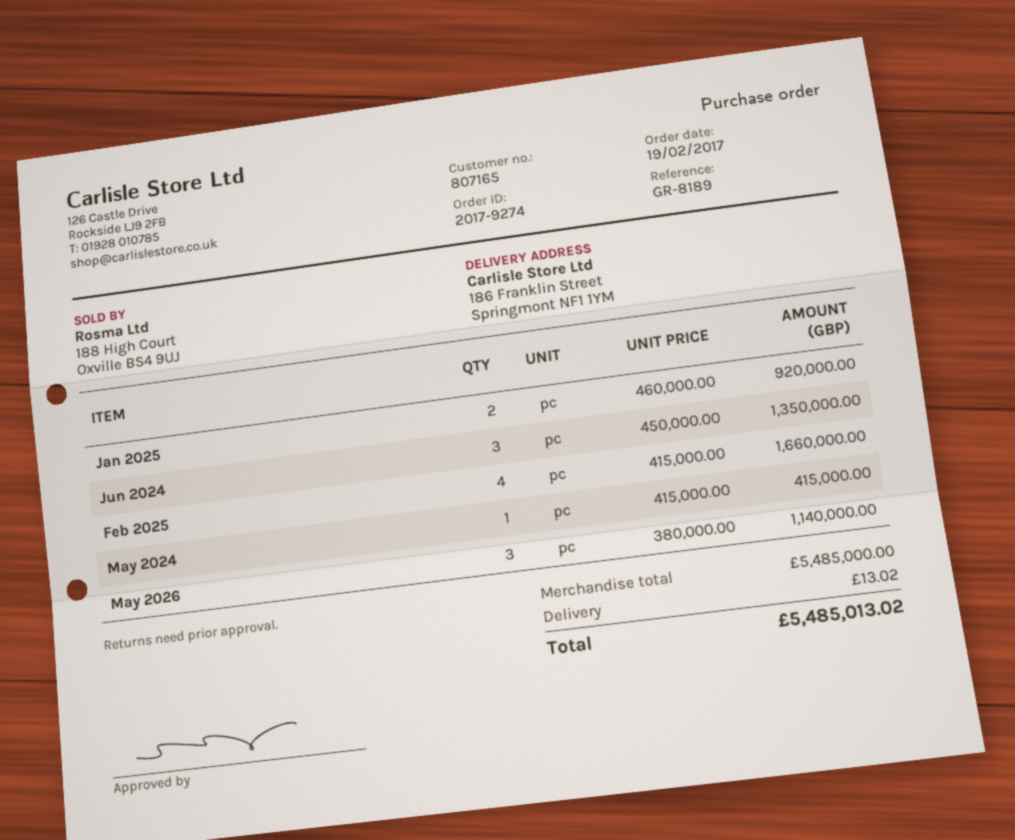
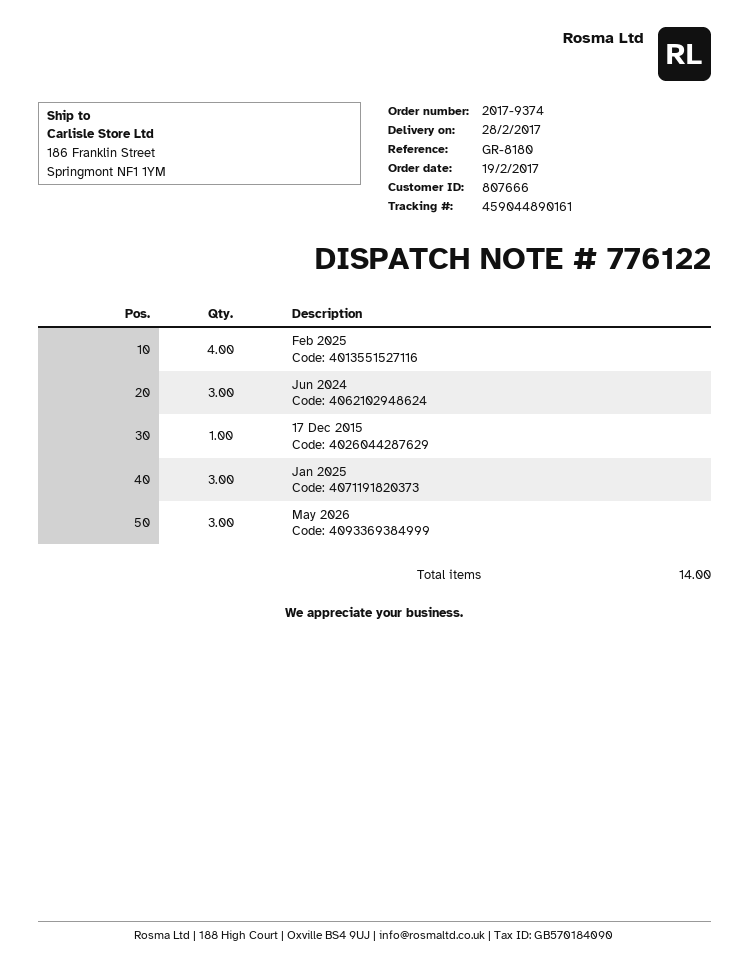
order number: 2017-9274 -> 2017-9374
customer number: 807165 -> 807666
reference: GR-8189 -> GR-8180
Jan 2025: 2 -> 3
May 2024: 1 -> none
17 Dec 2015: none -> 1

